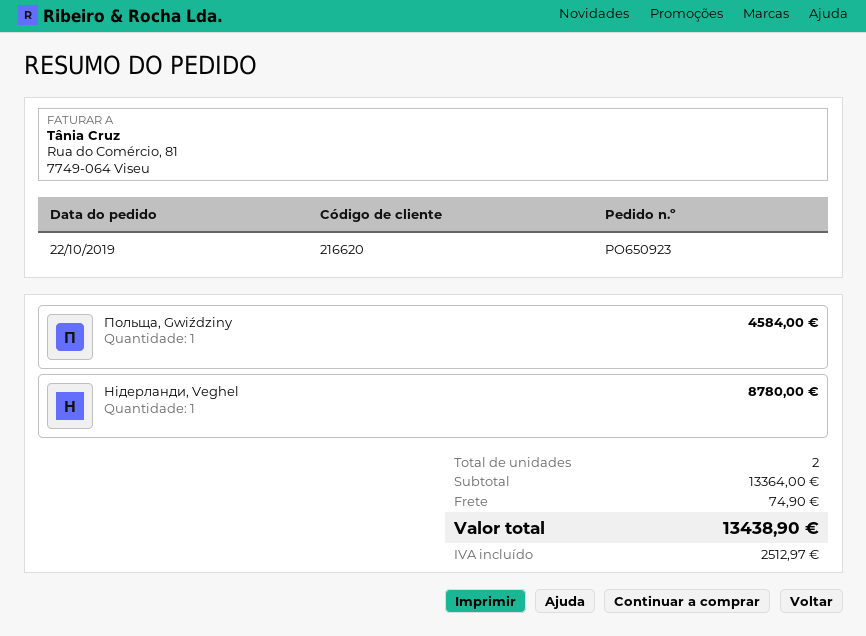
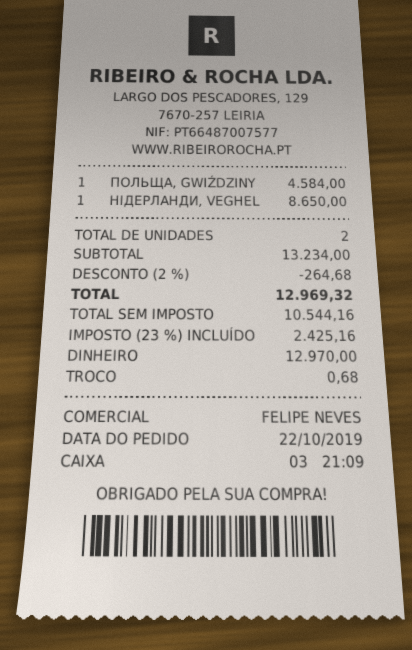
Нідерланди, Veghel: 1 for 8780.00 -> 1 for 8650.00
subtotal: 13364.00 -> 13234.00
discount: none -> 2% = 264.68
shipping: 74.90 -> none
tax: 2512.97 -> 2425.16
total: 13438.90 -> 12969.32

